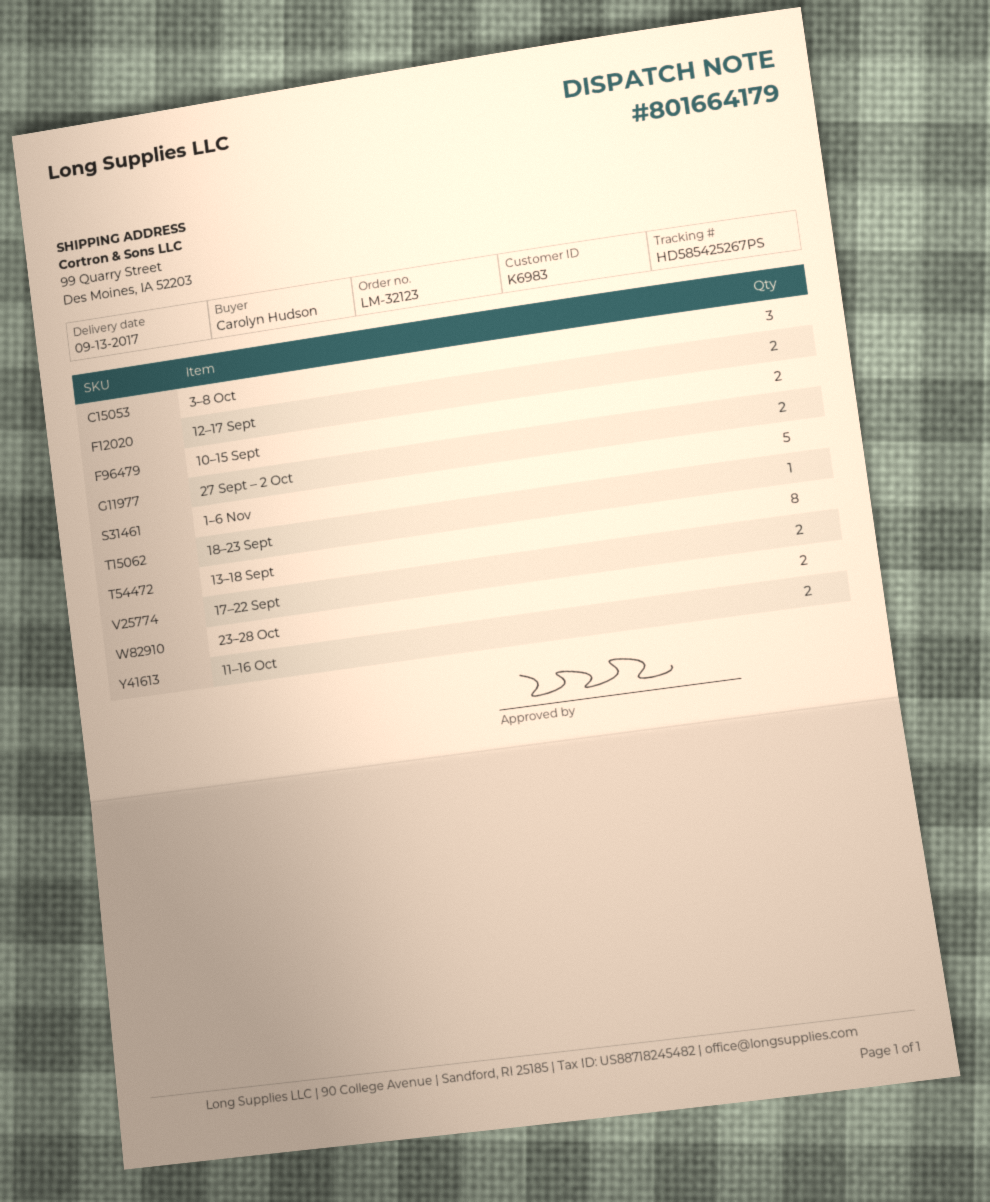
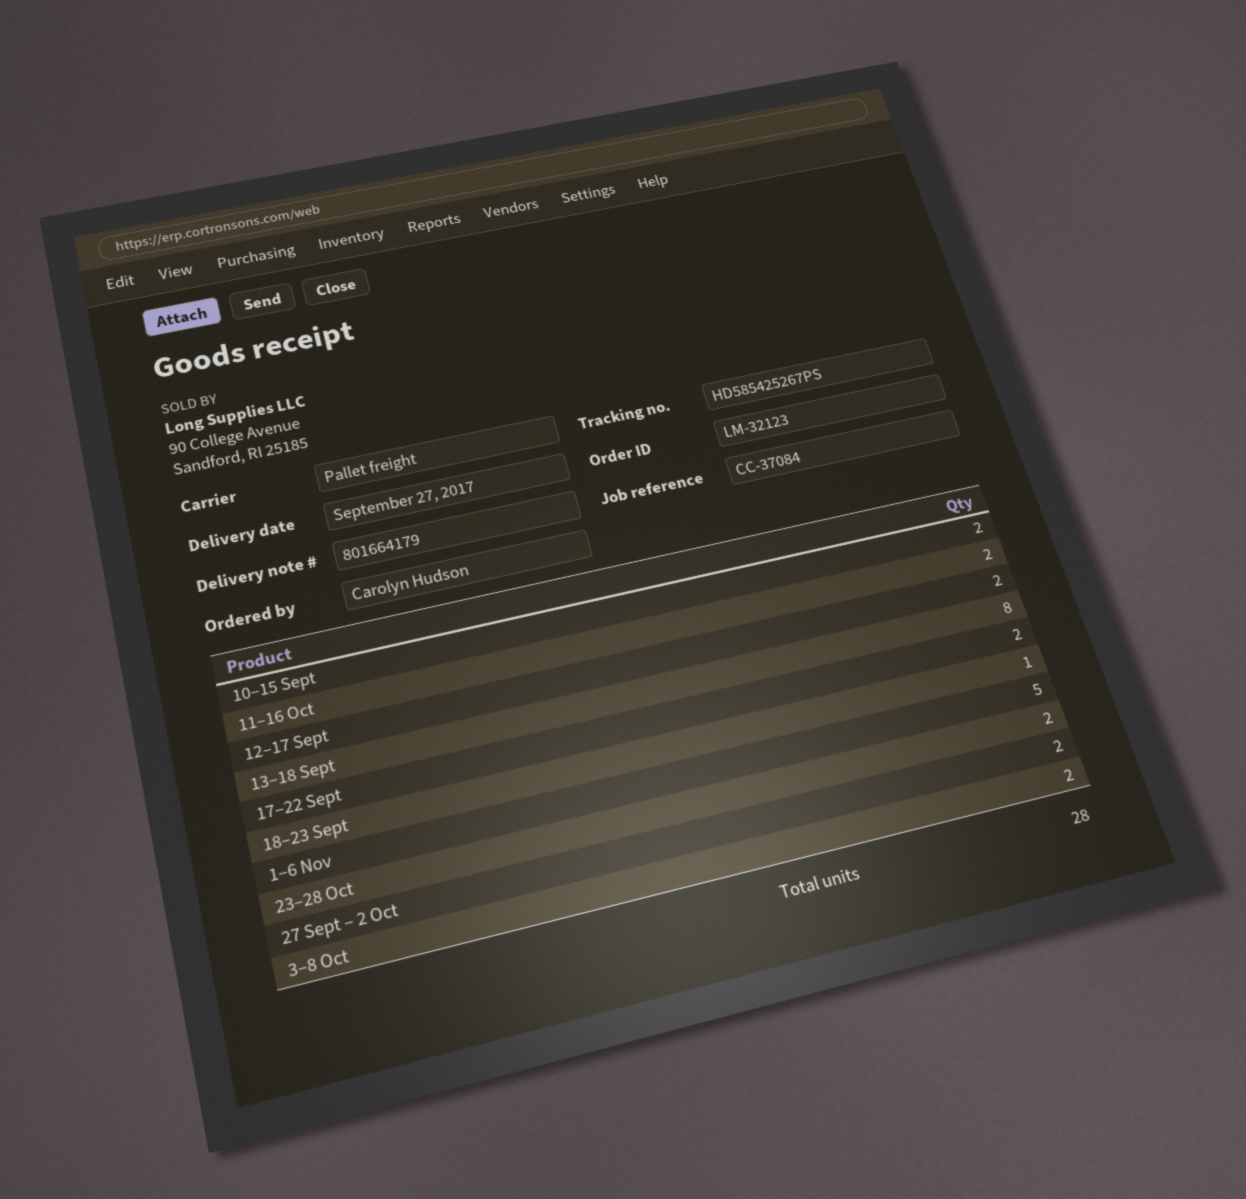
delivery date: 2017-09-13 -> 2017-09-27
3–8 Oct: 3 -> 2

